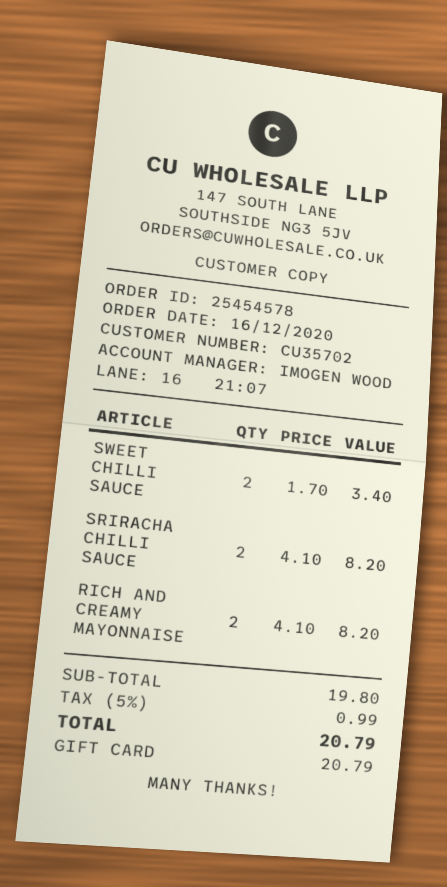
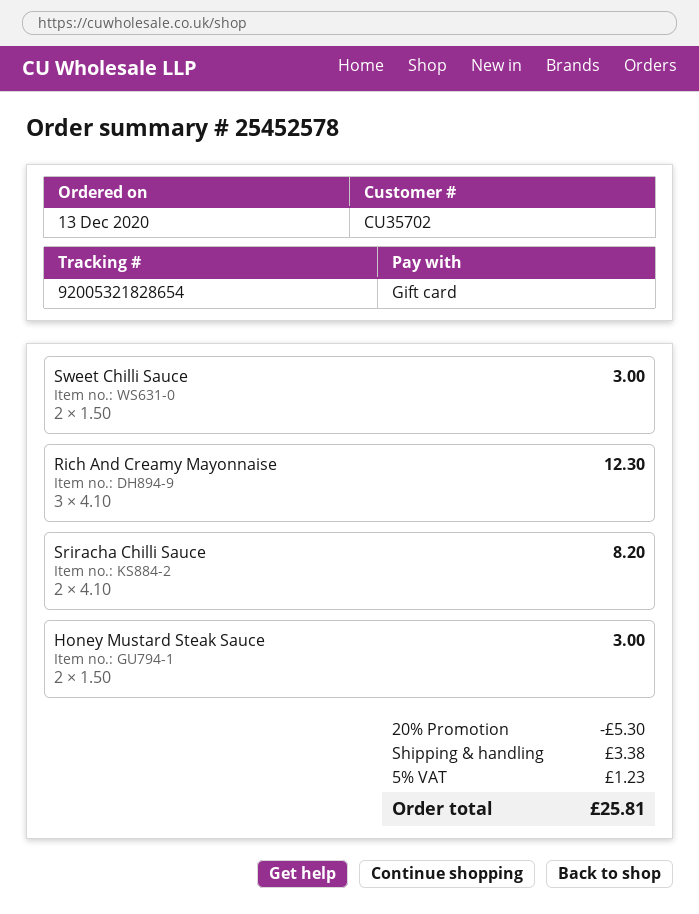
order number: 25454578 -> 25452578
order date: 2020-12-16 -> 2020-12-13
SWEET CHILLI SAUCE: 2 x 1.70 = 3.40 -> 2 x 1.50 = 3.00
RICH AND CREAMY MAYONNAISE: 2 x 4.10 = 8.20 -> 3 x 4.10 = 12.30
Honey Mustard Steak Sauce: none -> 2 x 1.50 = 3.00
discount: none -> 20% = 5.30
shipping: none -> 3.38
tax: 5% = 0.99 -> 5% = 1.23
total: 20.79 -> 25.81

